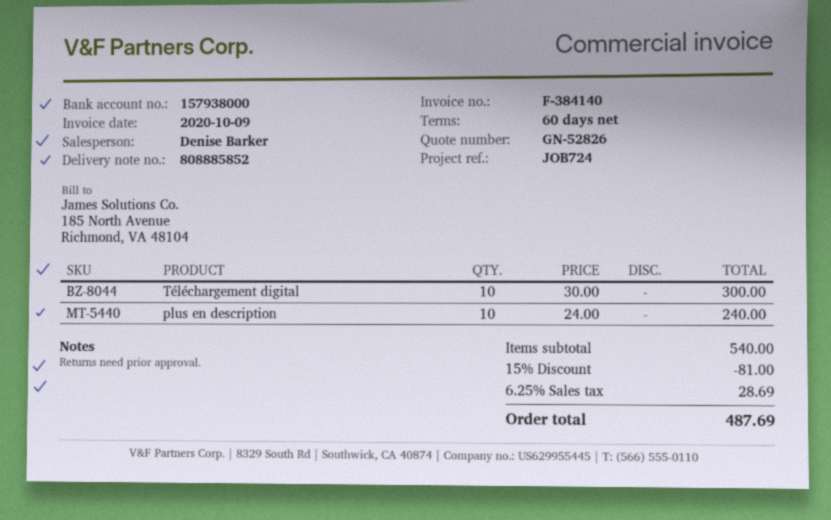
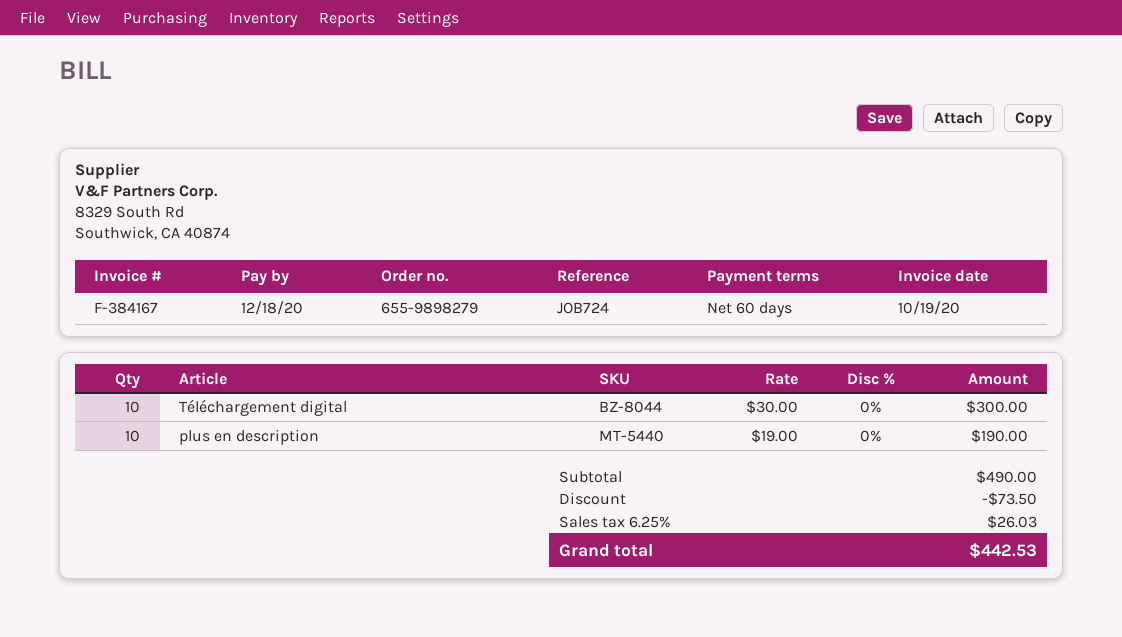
invoice number: F-384140 -> F-384167
invoice date: 2020-10-09 -> 2020-10-19
plus en description: 10 x 24.00 = 240.00 -> 10 x 19.00 = 190.00
subtotal: 540.00 -> 490.00
discount: 81.00 -> 73.50
tax: 6.25% = 28.69 -> 6.25% = 26.03
total: 487.69 -> 442.53

